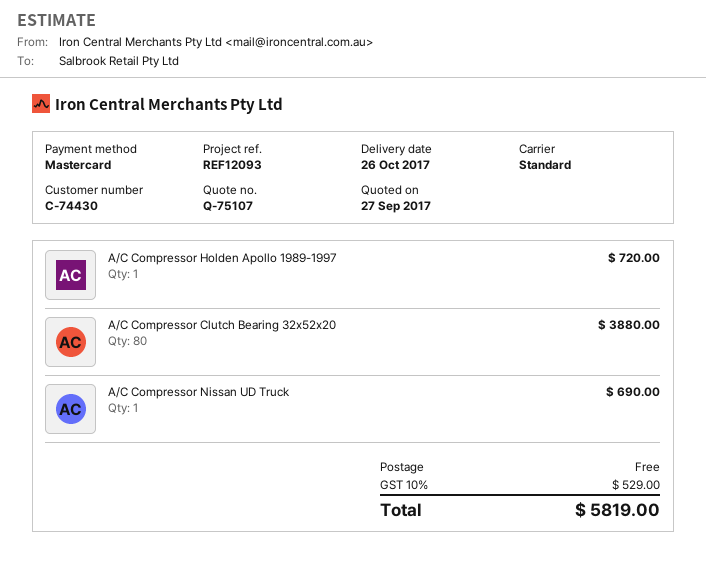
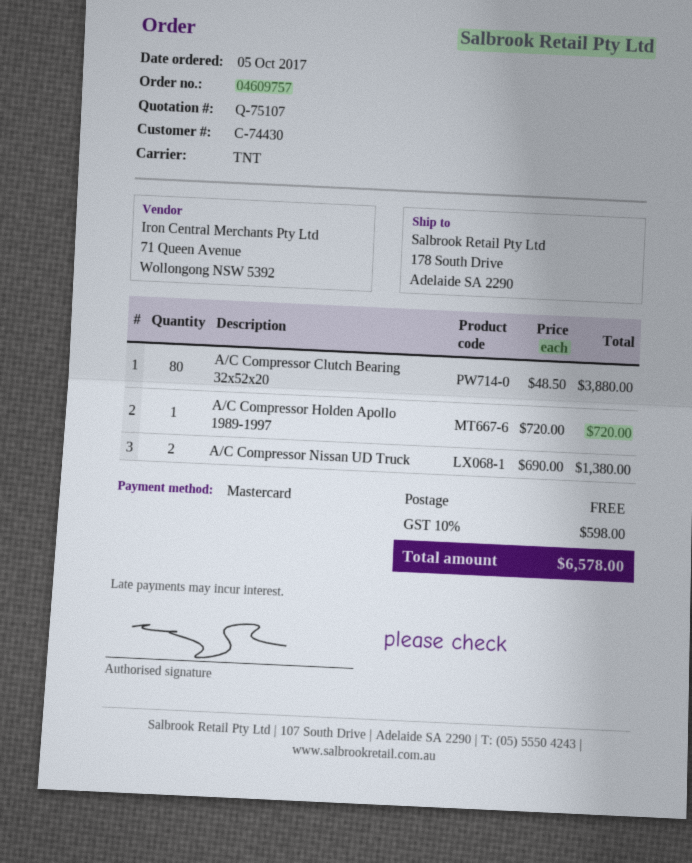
shipping method: standard -> TNT
A/C Compressor Nissan UD Truck: 1 for 690.00 -> 2 for 1380.00
tax: 10% = 529.00 -> 10% = 598.00
total: 5819.00 -> 6578.00

